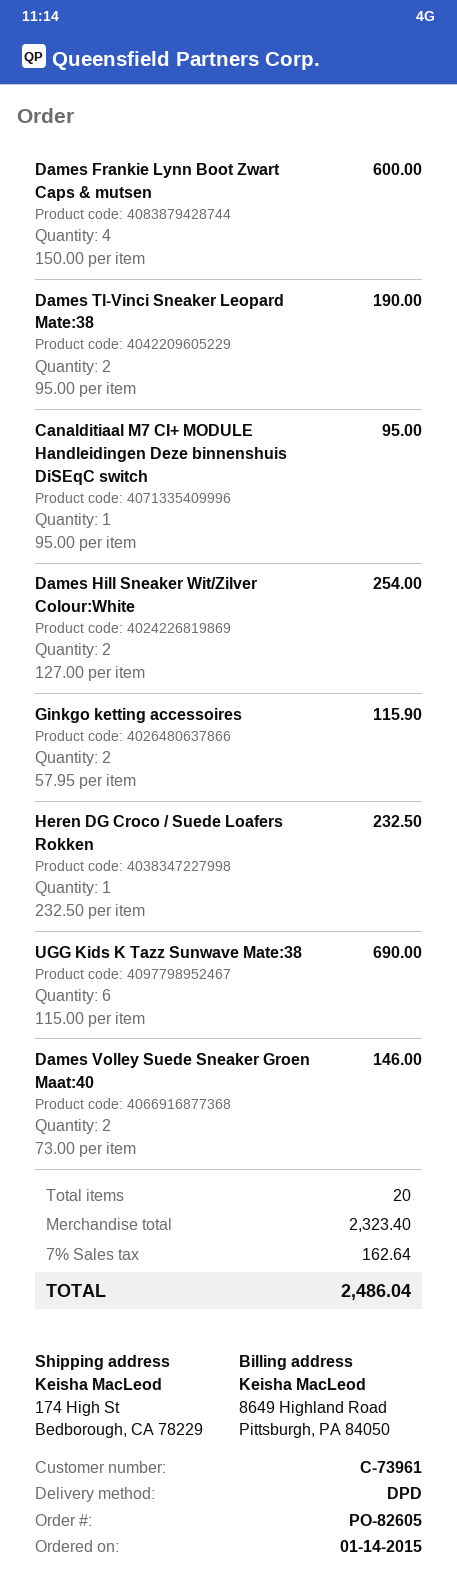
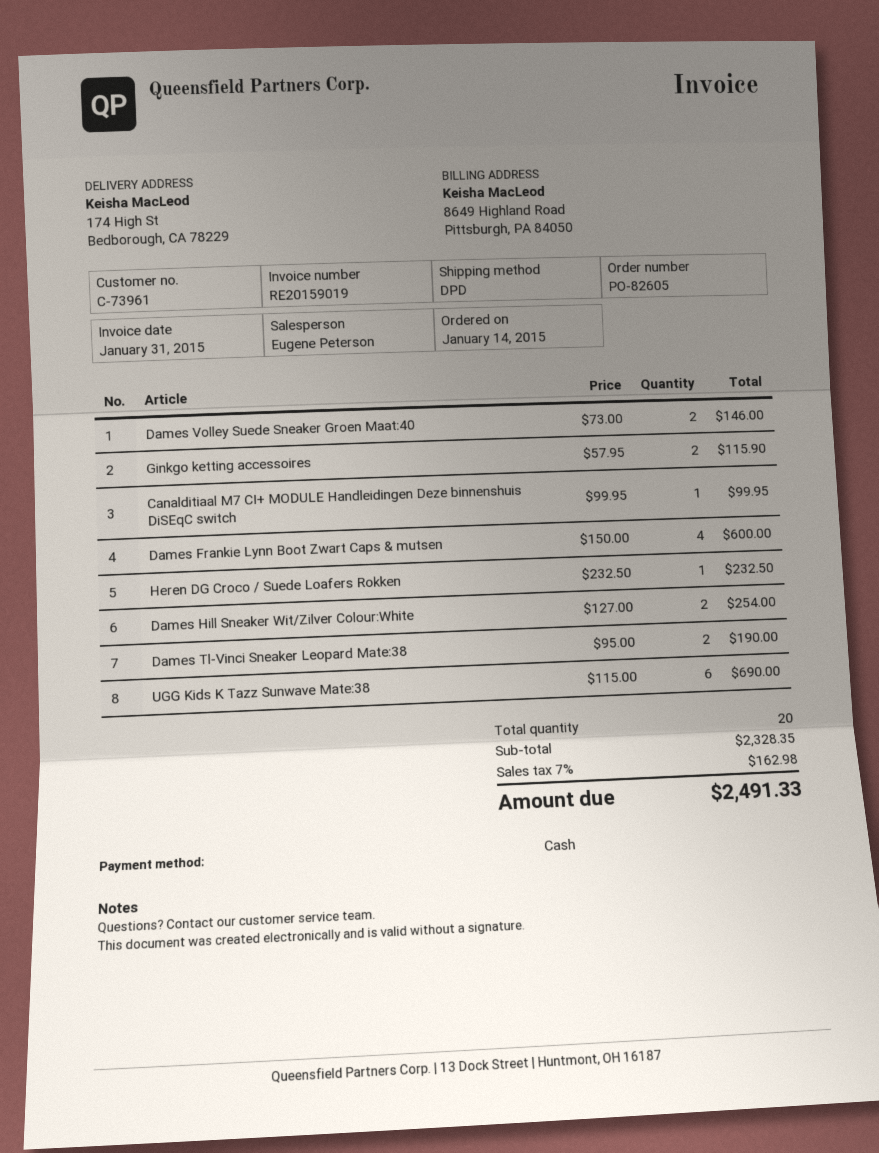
Canalditiaal M7 CI+ MODULE Handleidingen Deze binnenshuis DiSEqC switch: 1 x 95.00 = 95.00 -> 1 x 99.95 = 99.95
subtotal: 2323.40 -> 2328.35
tax: 7% = 162.64 -> 7% = 162.98
total: 2486.04 -> 2491.33

